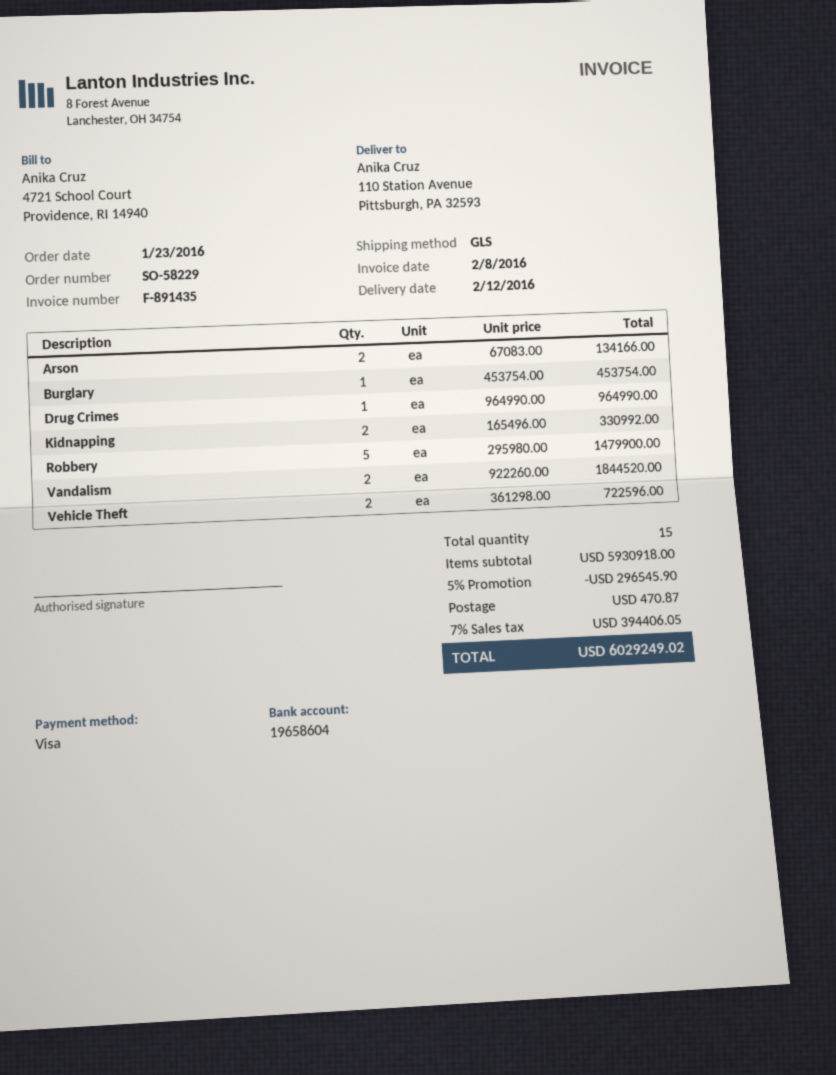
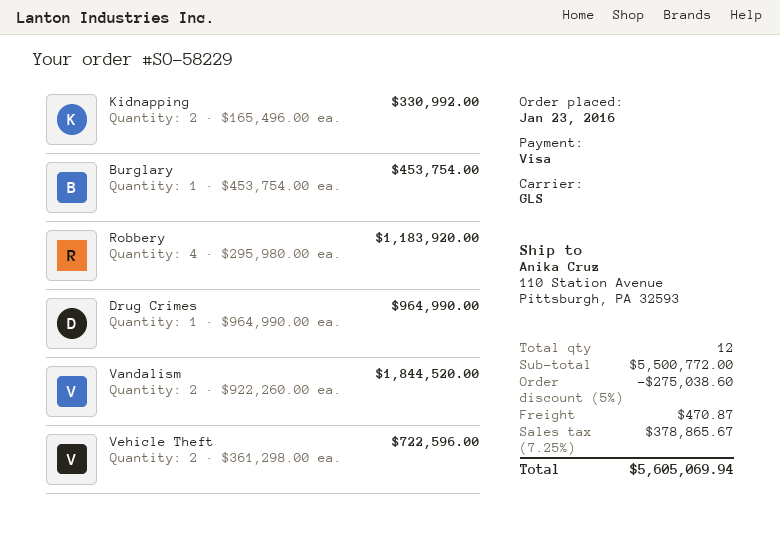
Arson: 2 x 67083.00 = 134166.00 -> none
Robbery: 5 x 295980.00 = 1479900.00 -> 4 x 295980.00 = 1183920.00
total quantity: 15 -> 12
subtotal: 5930918.00 -> 5500772.00
discount: 5% = 296545.90 -> 5% = 275038.60
tax: 7% = 394406.05 -> 7.25% = 378865.67
total: 6029249.02 -> 5605069.94

